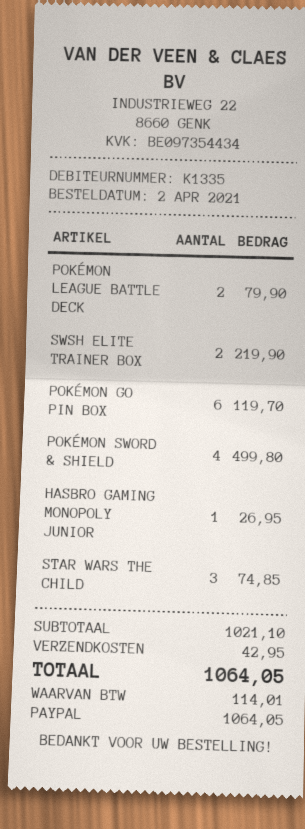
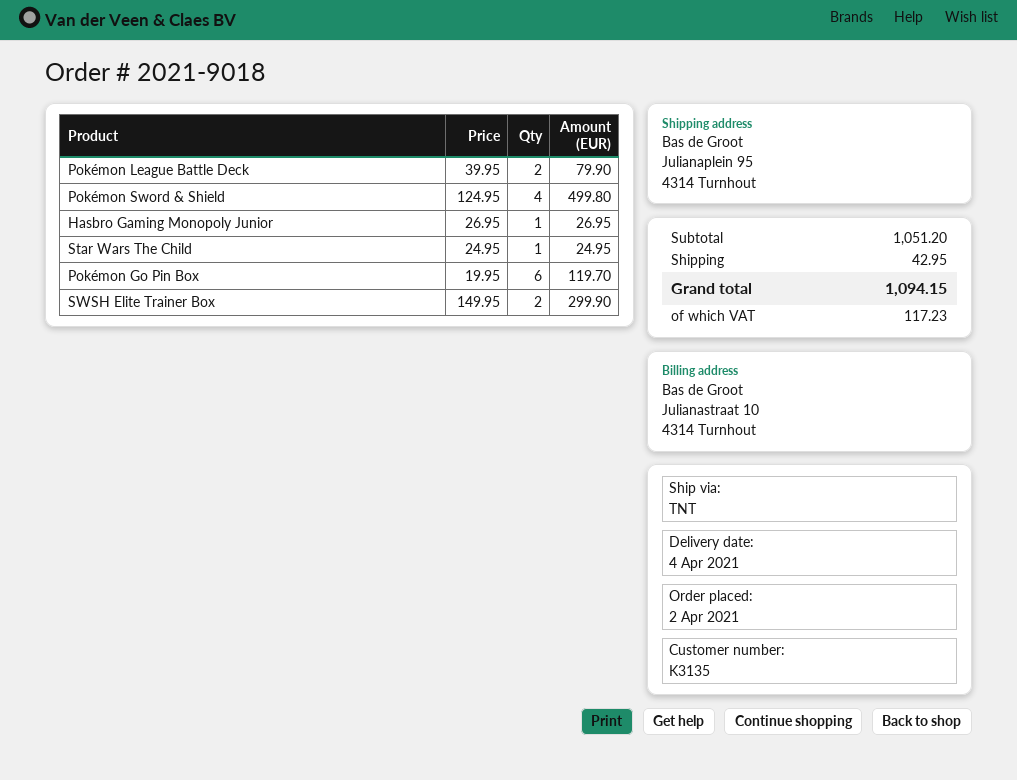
customer number: K1335 -> K3135
SWSH ELITE TRAINER BOX: 2 for 219.90 -> 2 for 299.90
STAR WARS THE CHILD: 3 for 74.85 -> 1 for 24.95
subtotal: 1021.10 -> 1051.20
tax: 114.01 -> 117.23
total: 1064.05 -> 1094.15

